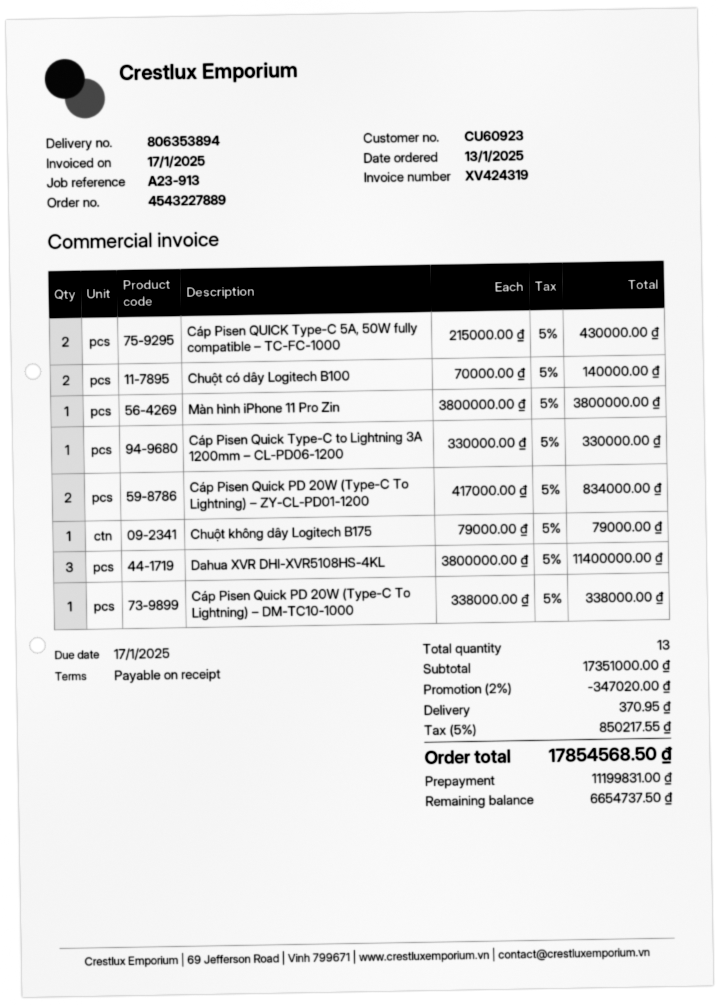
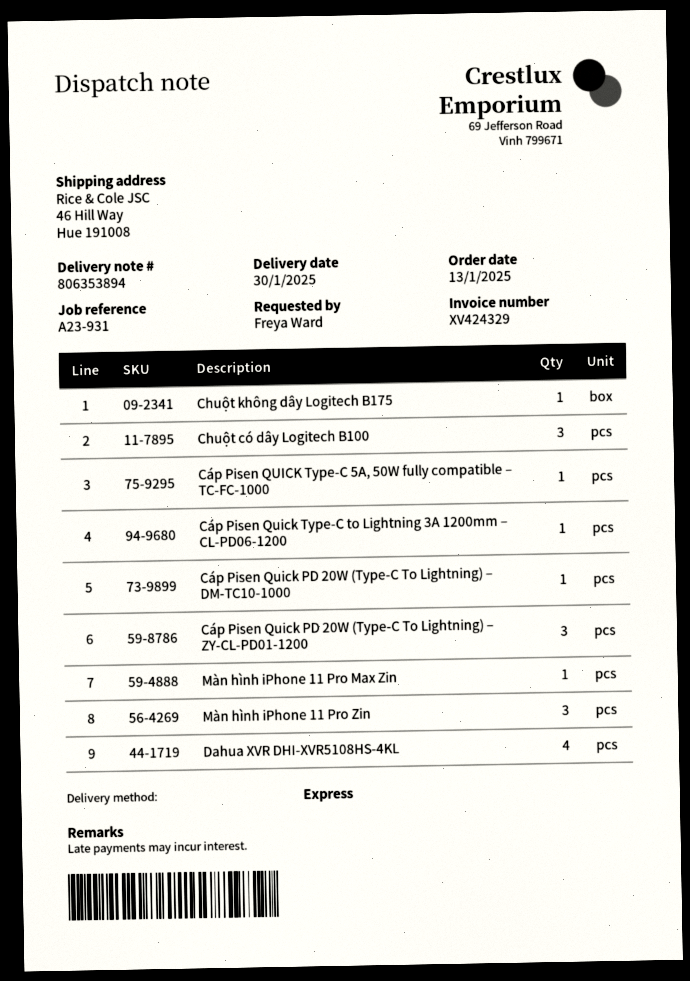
invoice number: XV424319 -> XV424329
reference: A23-913 -> A23-931
Cáp Pisen QUICK Type-C 5A, 50W fully compatible – TC-FC-1000: 2 -> 1
Chuột có dây Logitech B100: 2 -> 3
Màn hình iPhone 11 Pro Zin: 1 -> 3
Cáp Pisen Quick PD 20W (Type-C To Lightning) – ZY-CL-PD01-1200: 2 -> 3
Dahua XVR DHI-XVR5108HS-4KL: 3 -> 4
Màn hình iPhone 11 Pro Max Zin: none -> 1

